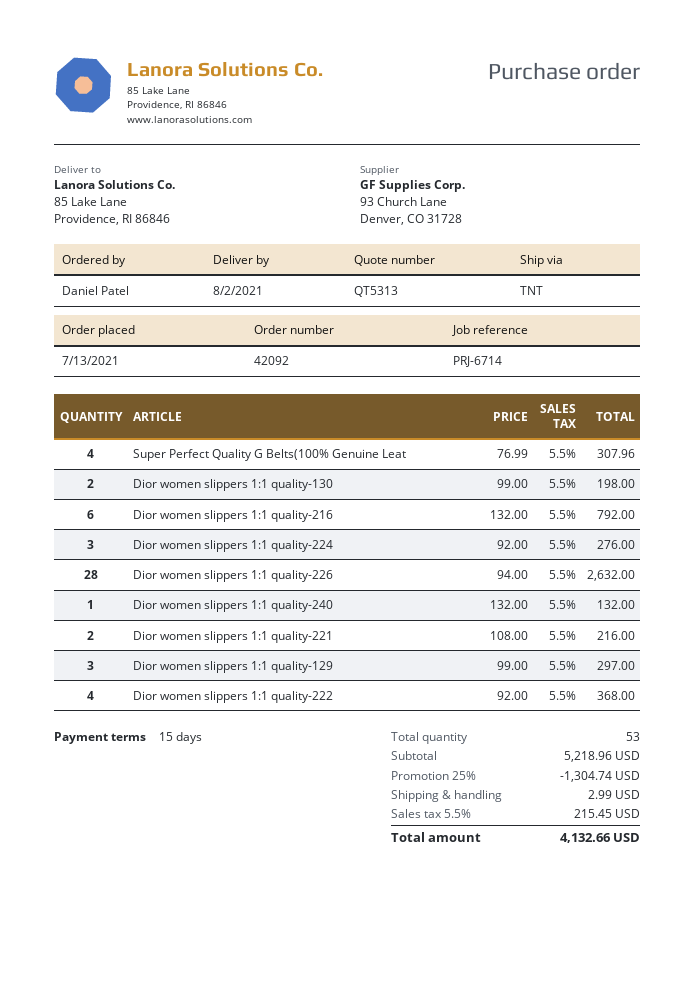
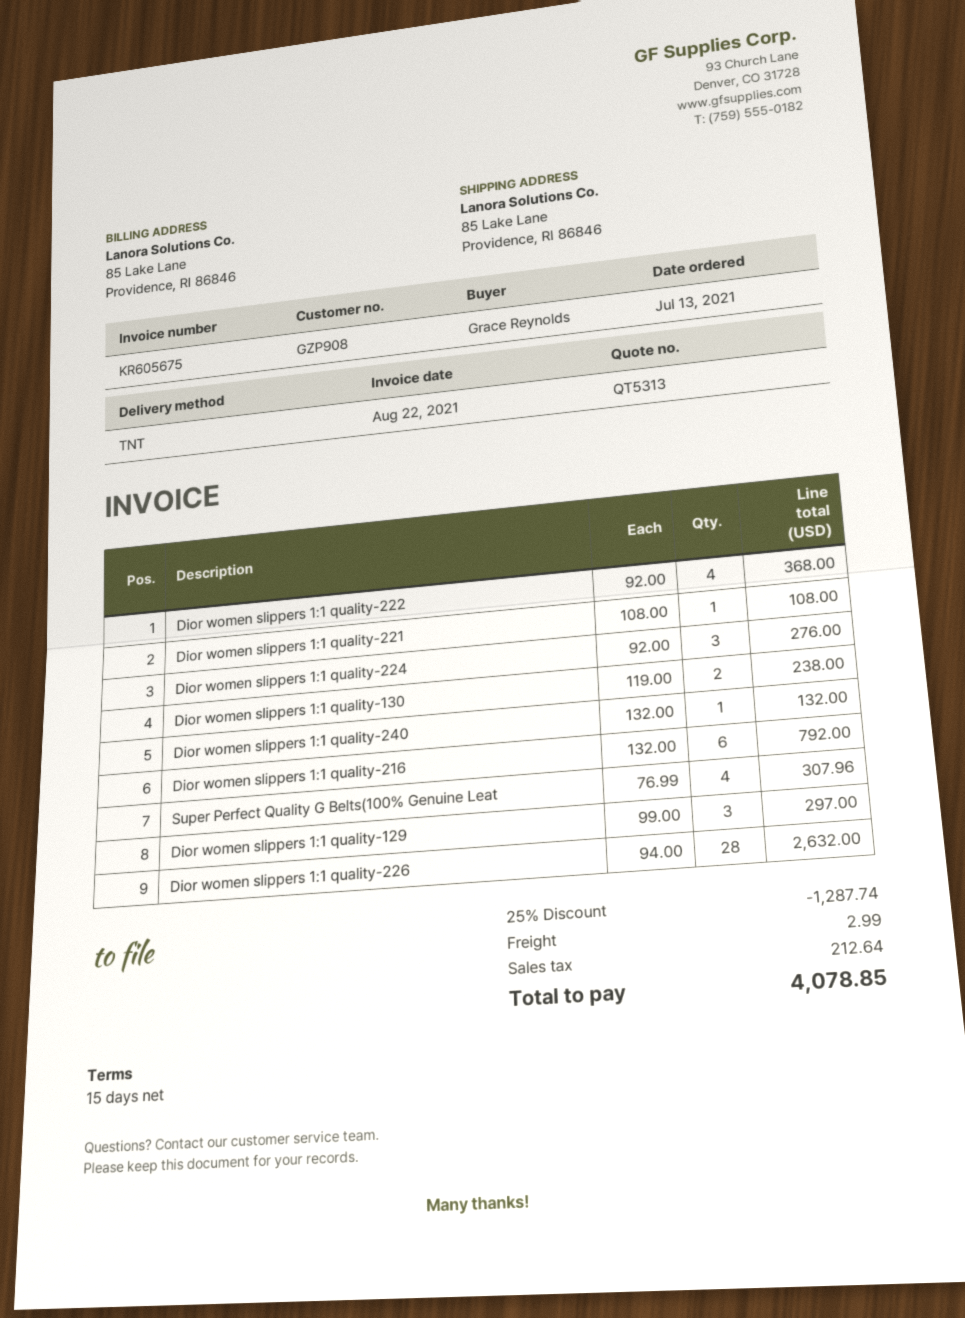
ordered by: Daniel Patel -> Grace Reynolds
Dior women slippers 1:1 quality-130: 2 x 99.00 = 198.00 -> 2 x 119.00 = 238.00
Dior women slippers 1:1 quality-221: 2 x 108.00 = 216.00 -> 1 x 108.00 = 108.00
discount: 25% = 1304.74 -> 25% = 1287.74
tax: 215.45 -> 212.64
total: 4132.66 -> 4078.85

